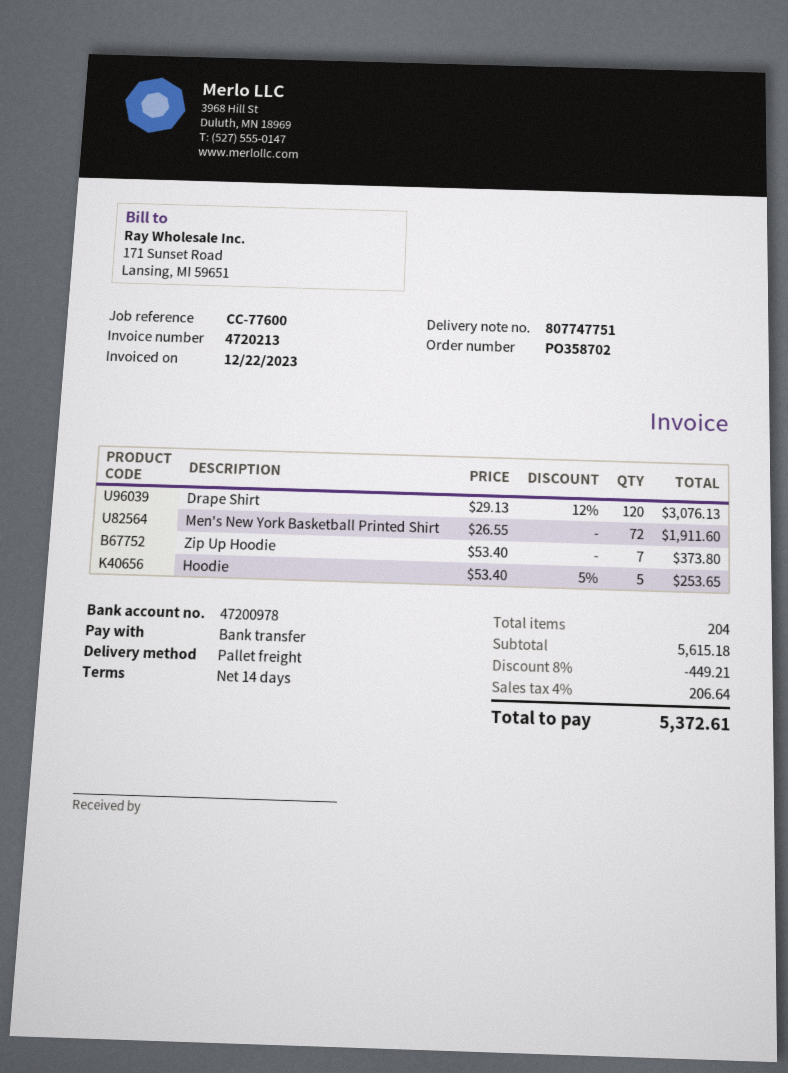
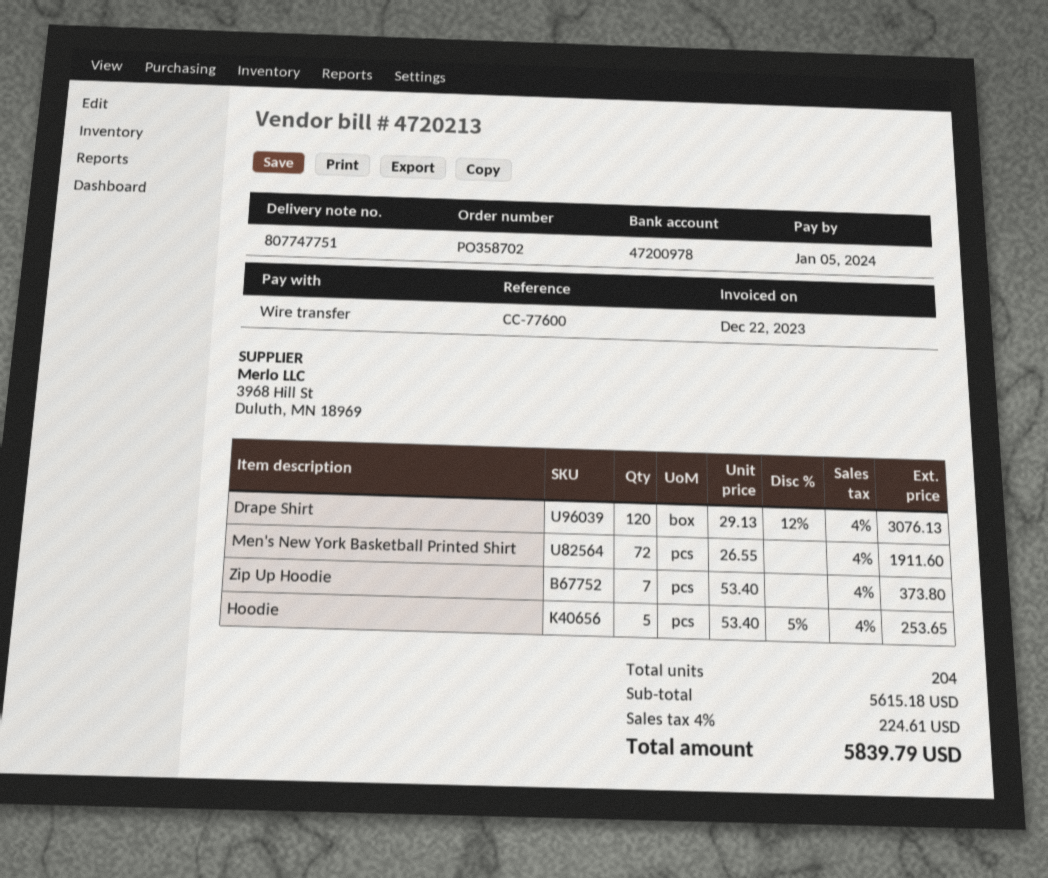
discount: 8% = 449.21 -> none
tax: 4% = 206.64 -> 4% = 224.61
total: 5372.61 -> 5839.79

